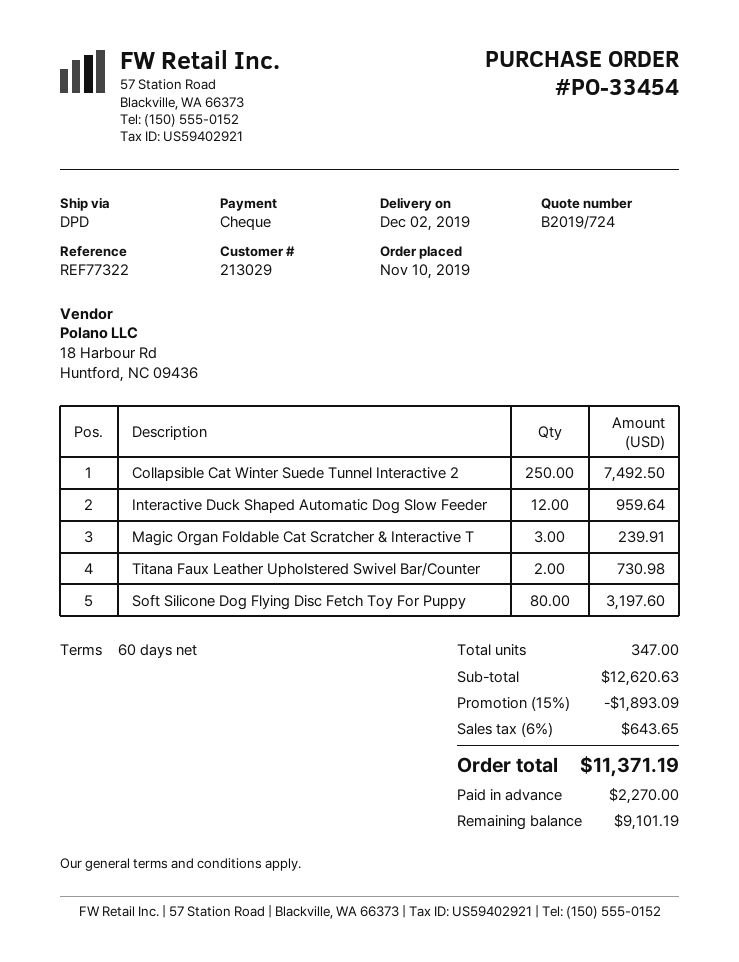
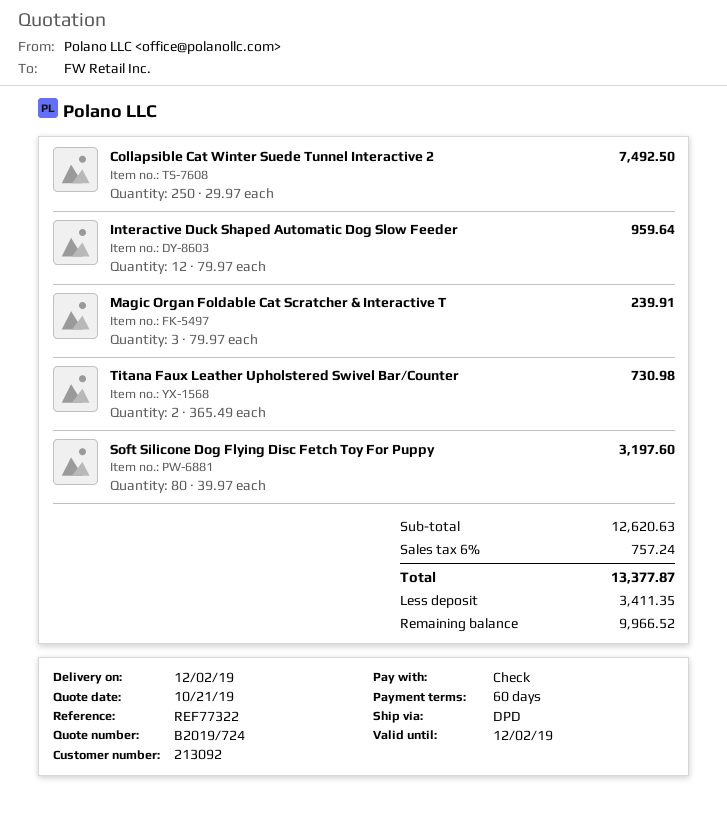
customer number: 213029 -> 213092
discount: 15% = 1893.09 -> none
tax: 6% = 643.65 -> 6% = 757.24
total: 11371.19 -> 13377.87
deposit: 2270.00 -> 3411.35
balance: 9101.19 -> 9966.52

